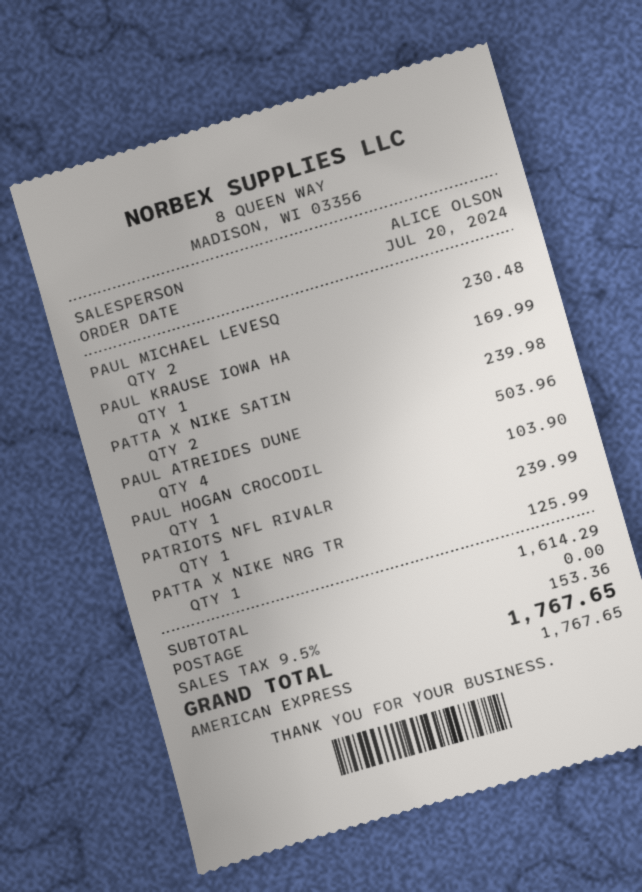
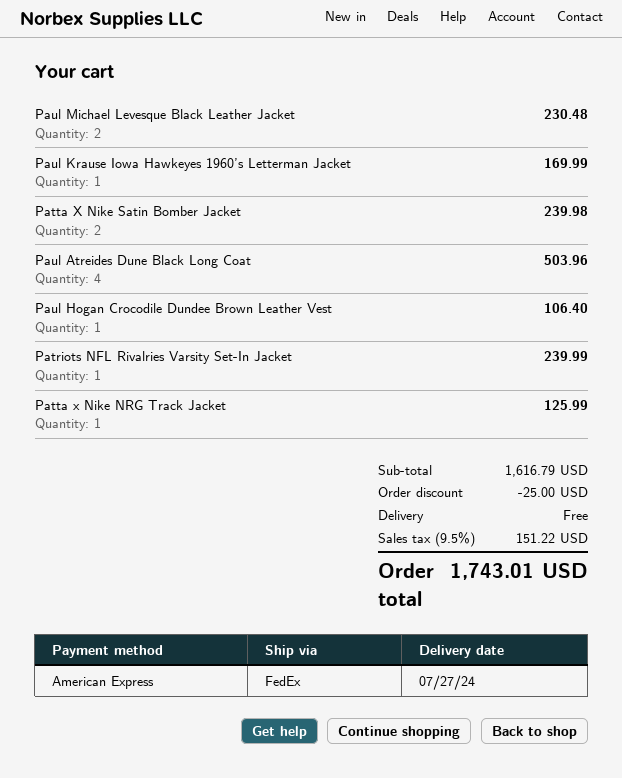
PAUL HOGAN CROCODIL: 1 for 103.90 -> 1 for 106.40
subtotal: 1614.29 -> 1616.79
discount: none -> 25.00
tax: 9.5% = 153.36 -> 9.5% = 151.22
total: 1767.65 -> 1743.01

